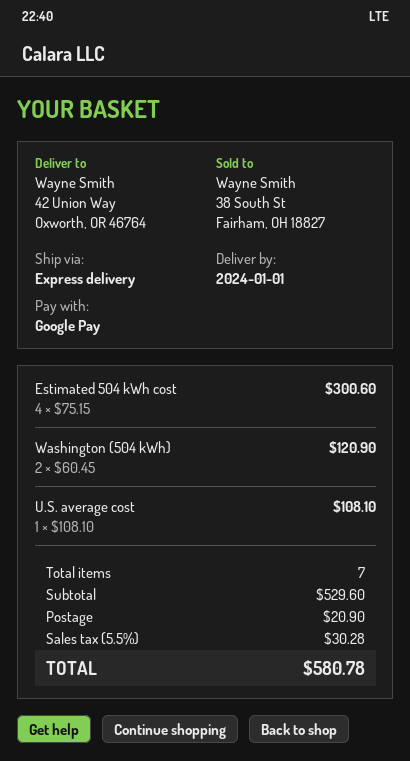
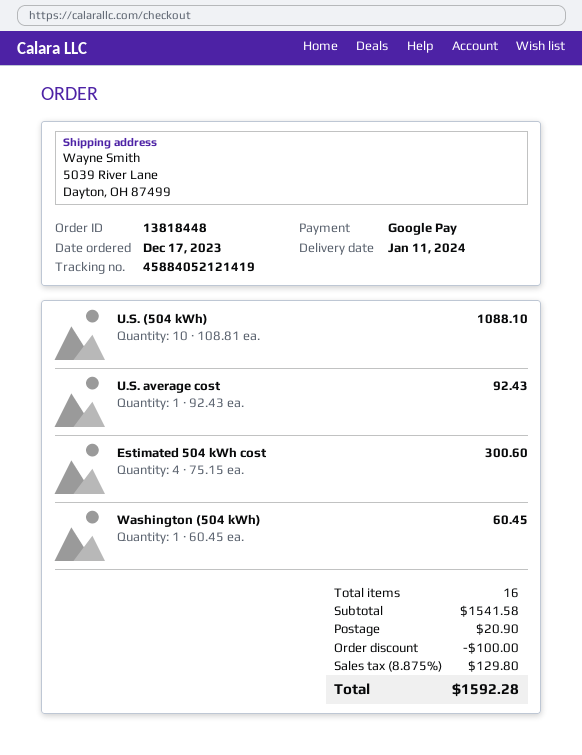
delivery date: 2024-01-01 -> 2024-01-11
ship to: 42 Union Way, Oxworth, OR 46764 -> 5039 River Lane, Dayton, OH 87499
Washington (504 kWh): 2 x 60.45 = 120.90 -> 1 x 60.45 = 60.45
U.S. average cost: 1 x 108.10 = 108.10 -> 1 x 92.43 = 92.43
U.S. (504 kWh): none -> 10 x 108.81 = 1088.10
total quantity: 7 -> 16
subtotal: 529.60 -> 1541.58
discount: none -> 100.00
tax: 5.5% = 30.28 -> 8.875% = 129.80
total: 580.78 -> 1592.28

